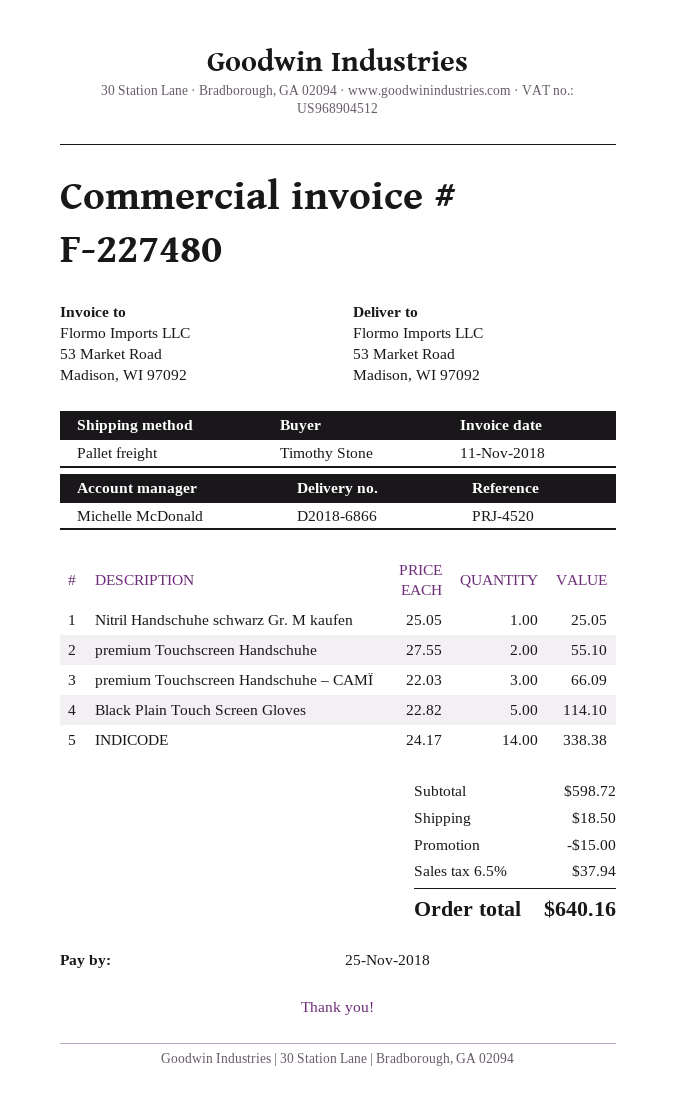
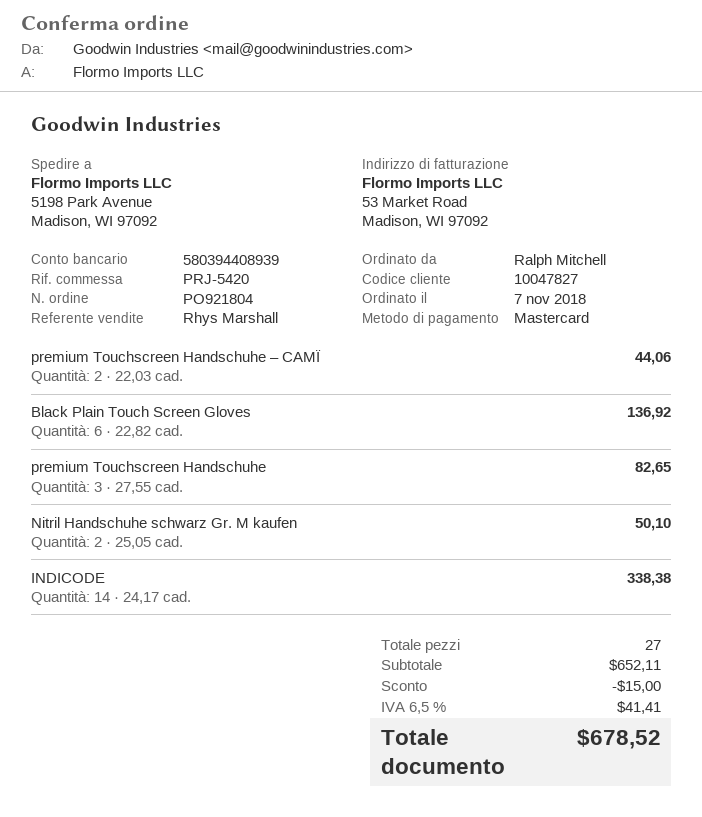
reference: PRJ-4520 -> PRJ-5420
ordered by: Timothy Stone -> Ralph Mitchell
sales rep: Michelle McDonald -> Rhys Marshall
ship to: 53 Market Road, Madison, WI 97092 -> 5198 Park Avenue, Madison, WI 97092
Nitril Handschuhe schwarz Gr. M kaufen: 1 x 25.05 = 25.05 -> 2 x 25.05 = 50.10
premium Touchscreen Handschuhe: 2 x 27.55 = 55.10 -> 3 x 27.55 = 82.65
premium Touchscreen Handschuhe – CAMÏ: 3 x 22.03 = 66.09 -> 2 x 22.03 = 44.06
Black Plain Touch Screen Gloves: 5 x 22.82 = 114.10 -> 6 x 22.82 = 136.92
subtotal: 598.72 -> 652.11
shipping: 18.50 -> none
tax: 6.5% = 37.94 -> 6.5% = 41.41
total: 640.16 -> 678.52

